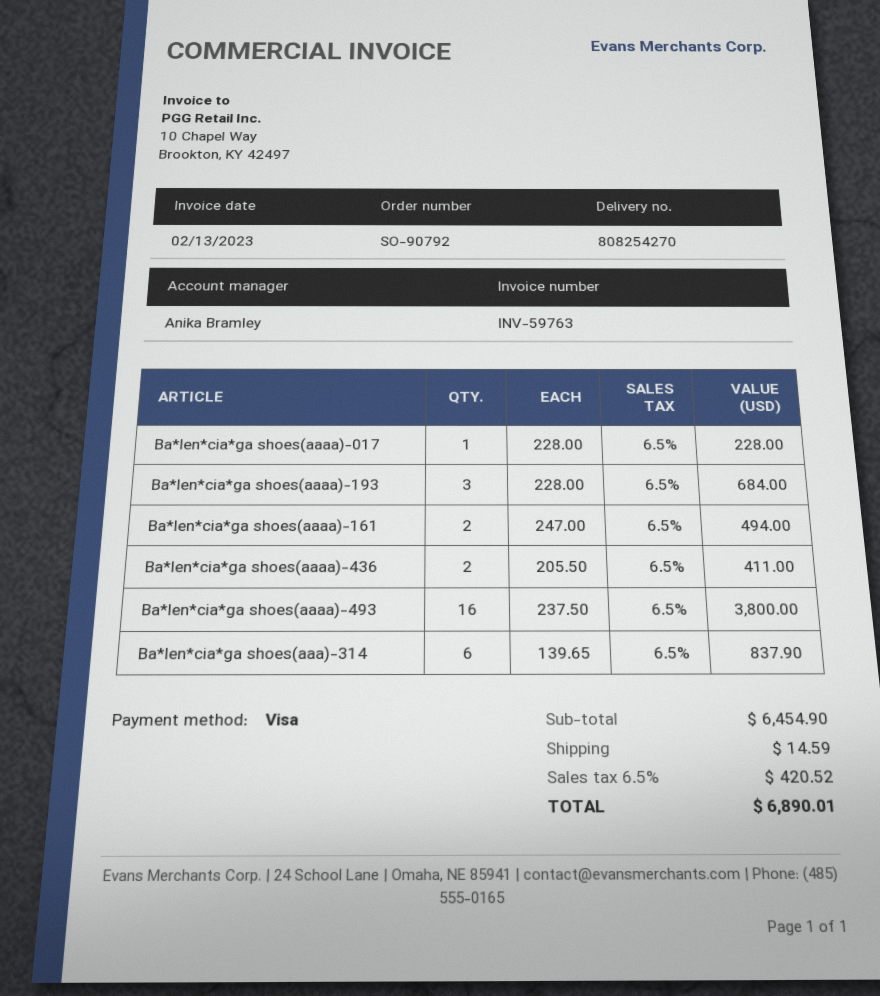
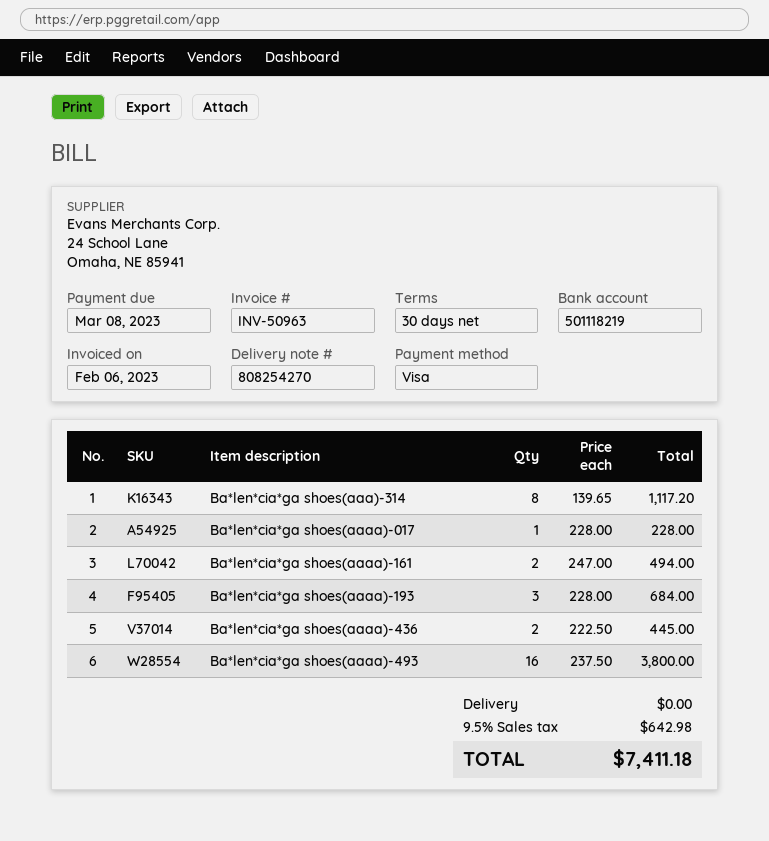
invoice number: INV-59763 -> INV-50963
invoice date: 2023-02-13 -> 2023-02-06
Ba*len*cia*ga shoes(aaaa)-436: 2 x 205.50 = 411.00 -> 2 x 222.50 = 445.00
Ba*len*cia*ga shoes(aaa)-314: 6 x 139.65 = 837.90 -> 8 x 139.65 = 1117.20
shipping: 14.59 -> 0.00
tax: 6.5% = 420.52 -> 9.5% = 642.98
total: 6890.01 -> 7411.18

